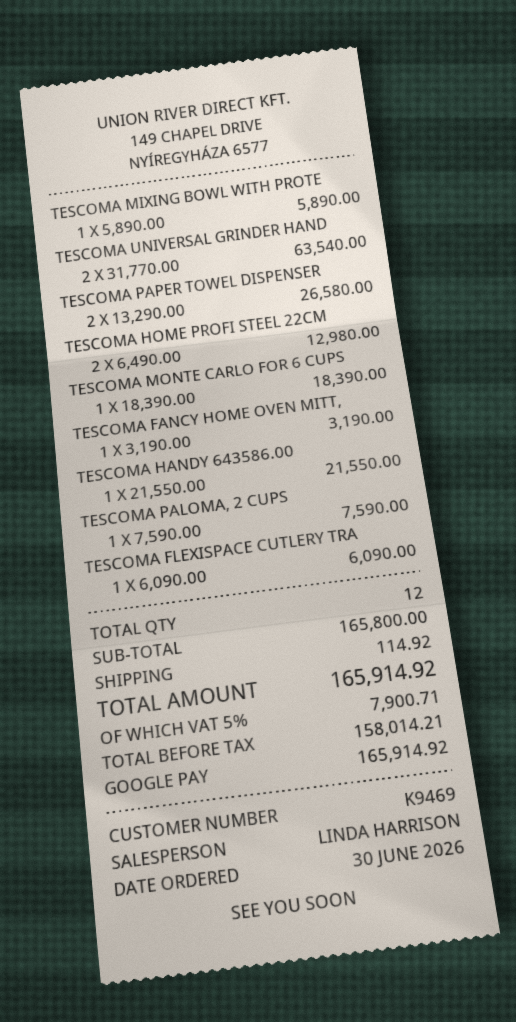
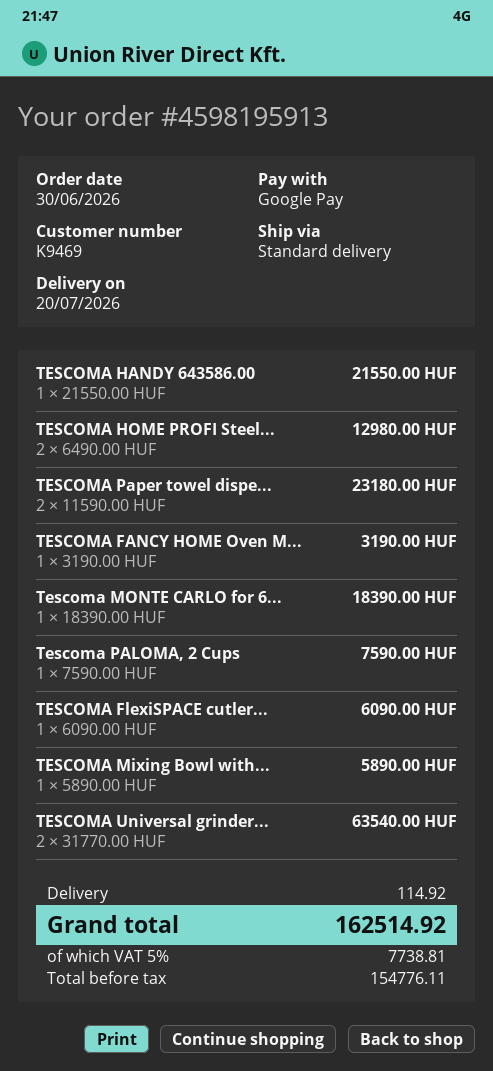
TESCOMA PAPER TOWEL DISPENSER: 2 x 13290.00 = 26580.00 -> 2 x 11590.00 = 23180.00
net: 158014.21 -> 154776.11
tax: 5% = 7900.71 -> 5% = 7738.81
total: 165914.92 -> 162514.92

